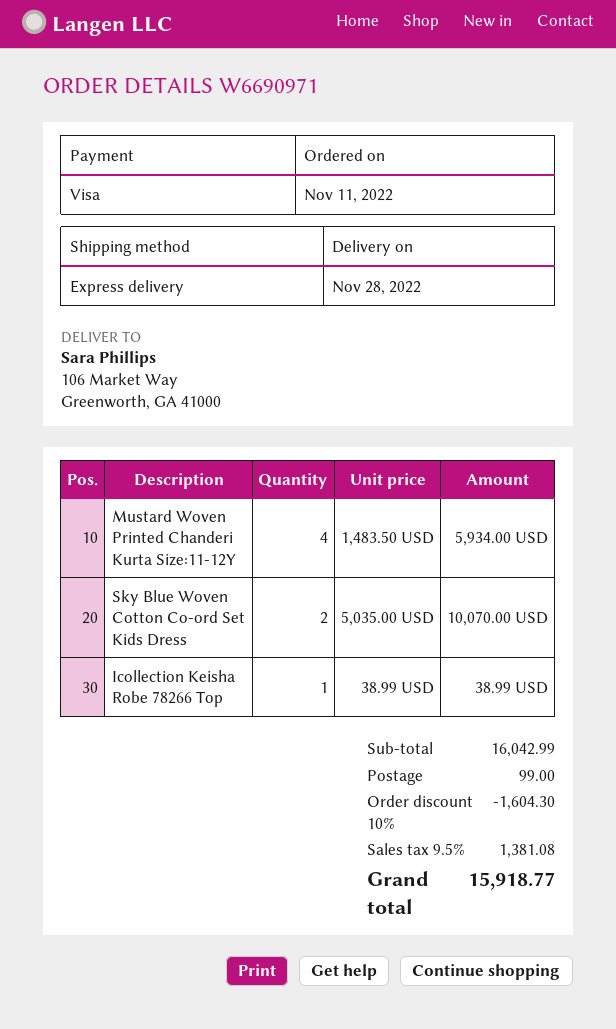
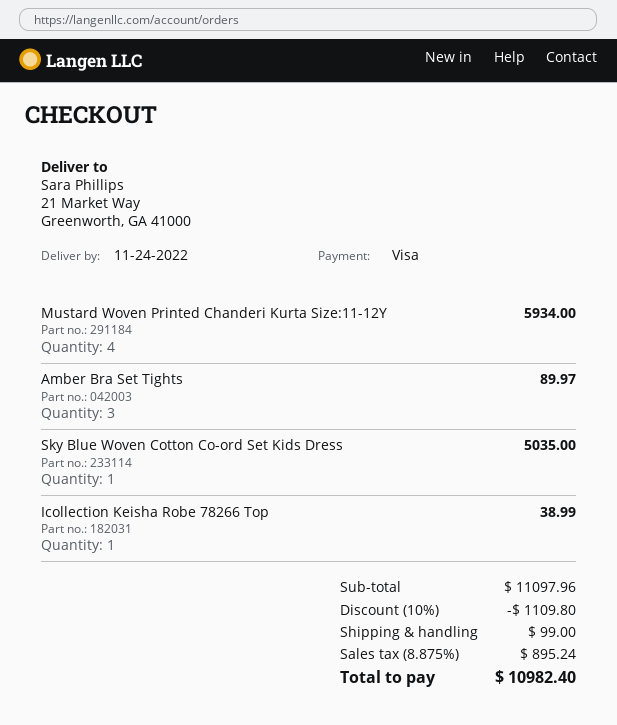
delivery date: 2022-11-28 -> 2022-11-24
ship to: 106 Market Way, Greenworth, GA 41000 -> 21 Market Way, Greenworth, GA 41000
Sky Blue Woven Cotton Co-ord Set Kids Dress: 2 for 10070.00 -> 1 for 5035.00
Amber Bra Set Tights: none -> 3 for 89.97
subtotal: 16042.99 -> 11097.96
discount: 10% = 1604.30 -> 10% = 1109.80
tax: 9.5% = 1381.08 -> 8.875% = 895.24
total: 15918.77 -> 10982.40

